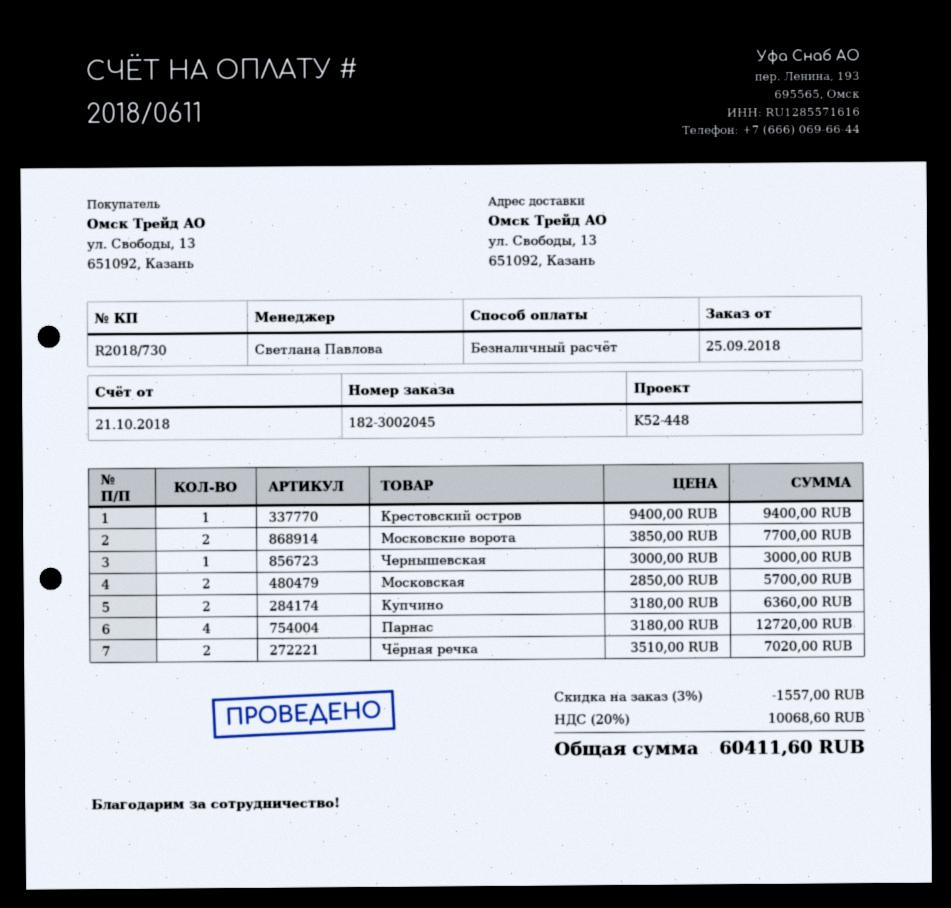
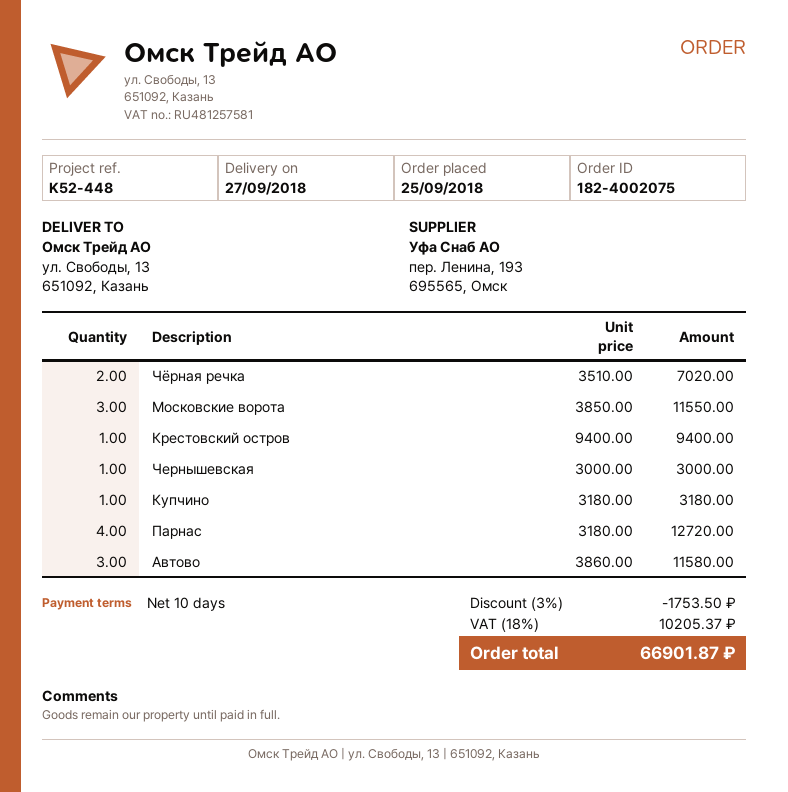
order number: 182-3002045 -> 182-4002075
Московские ворота: 2 x 3850.00 = 7700.00 -> 3 x 3850.00 = 11550.00
Московская: 2 x 2850.00 = 5700.00 -> none
Купчино: 2 x 3180.00 = 6360.00 -> 1 x 3180.00 = 3180.00
Автово: none -> 3 x 3860.00 = 11580.00
discount: 3% = 1557.00 -> 3% = 1753.50
tax: 20% = 10068.60 -> 18% = 10205.37
total: 60411.60 -> 66901.87

